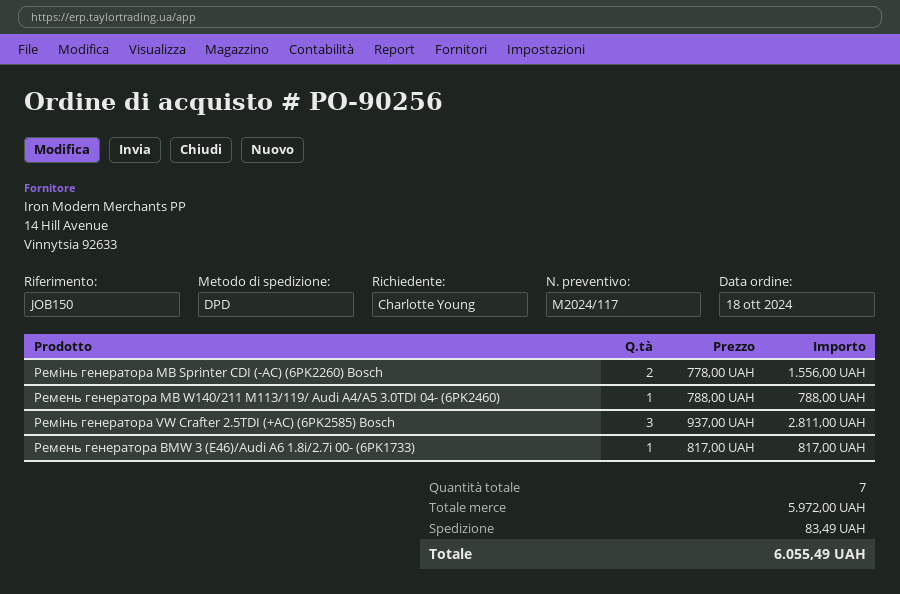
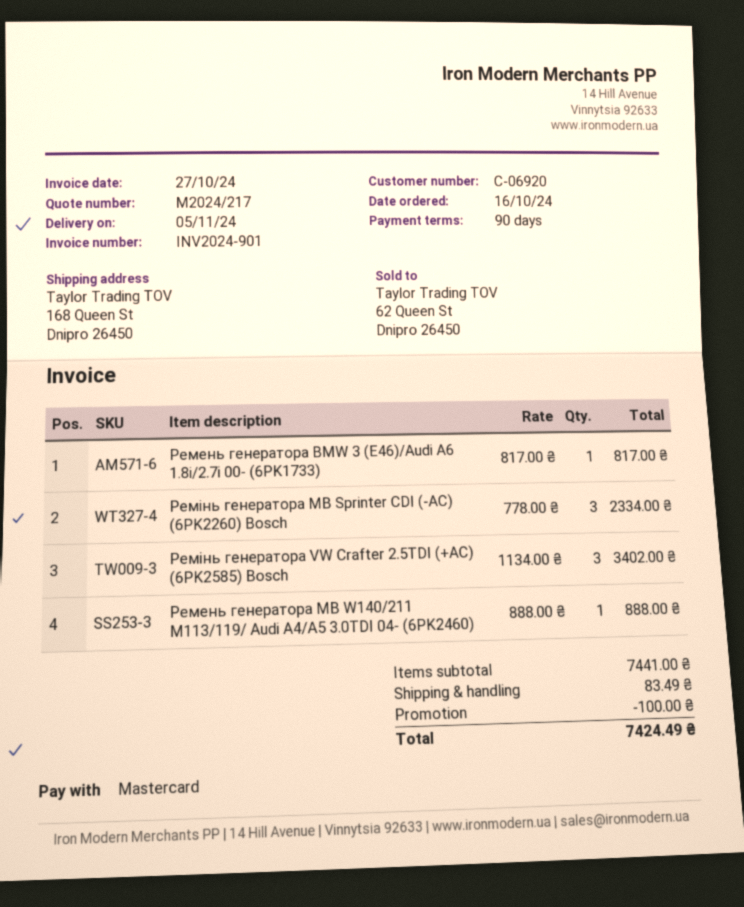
quote number: M2024/117 -> M2024/217
order date: 2024-10-18 -> 2024-10-16
Ремінь генератора MB Sprinter CDI (-AC) (6PK2260) Bosch: 2 x 778.00 = 1556.00 -> 3 x 778.00 = 2334.00
Ремень генератора MB W140/211 M113/119/ Audi A4/A5 3.0TDI 04- (6PK2460): 1 x 788.00 = 788.00 -> 1 x 888.00 = 888.00
Ремінь генератора VW Crafter 2.5TDI (+AC) (6PK2585) Bosch: 3 x 937.00 = 2811.00 -> 3 x 1134.00 = 3402.00
subtotal: 5972.00 -> 7441.00
discount: none -> 100.00
total: 6055.49 -> 7424.49

